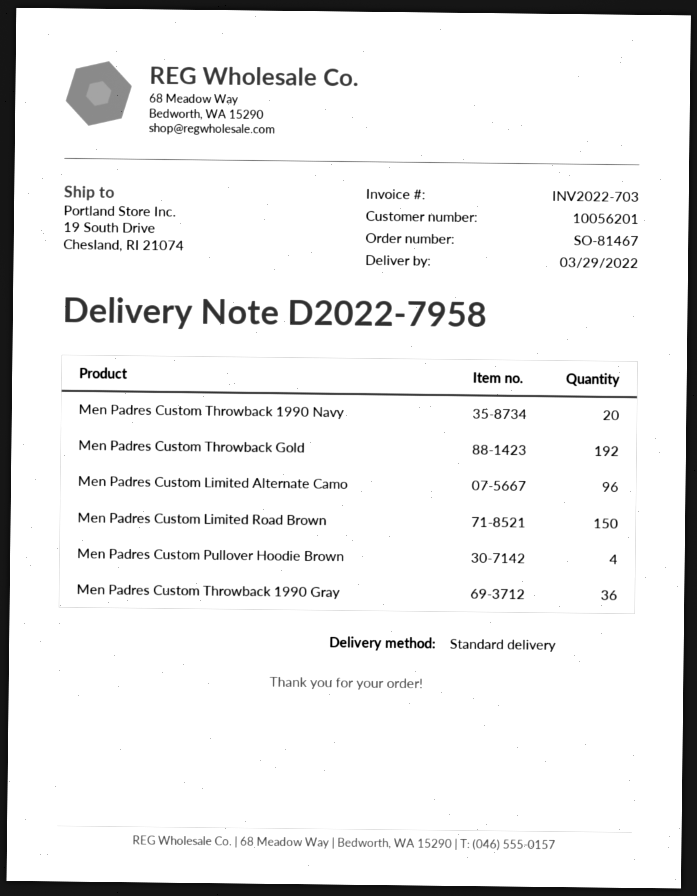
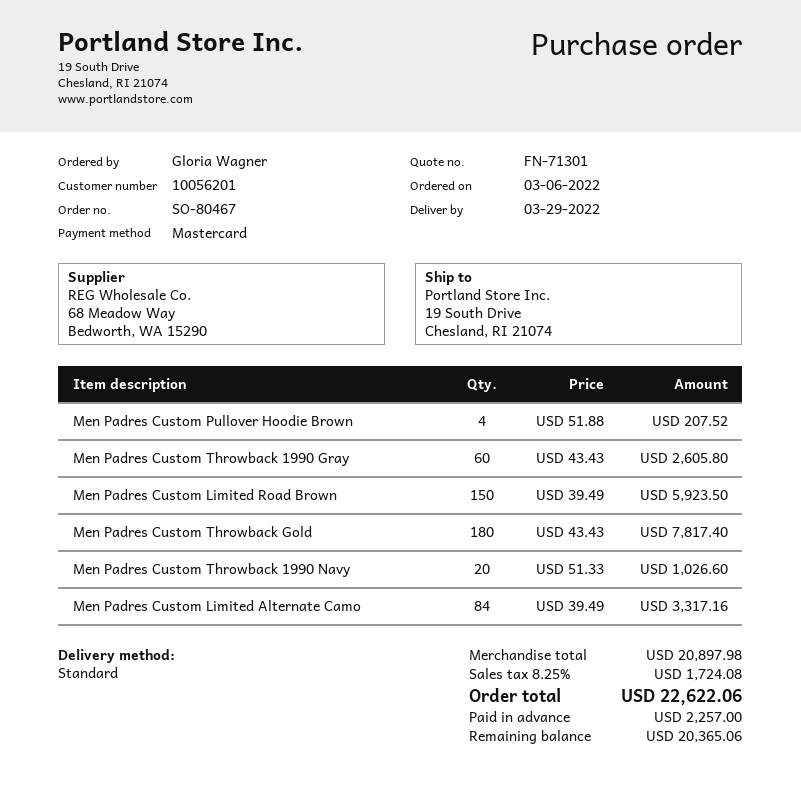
order number: SO-81467 -> SO-80467
Men Padres Custom Throwback Gold: 192 -> 180
Men Padres Custom Limited Alternate Camo: 96 -> 84
Men Padres Custom Throwback 1990 Gray: 36 -> 60

